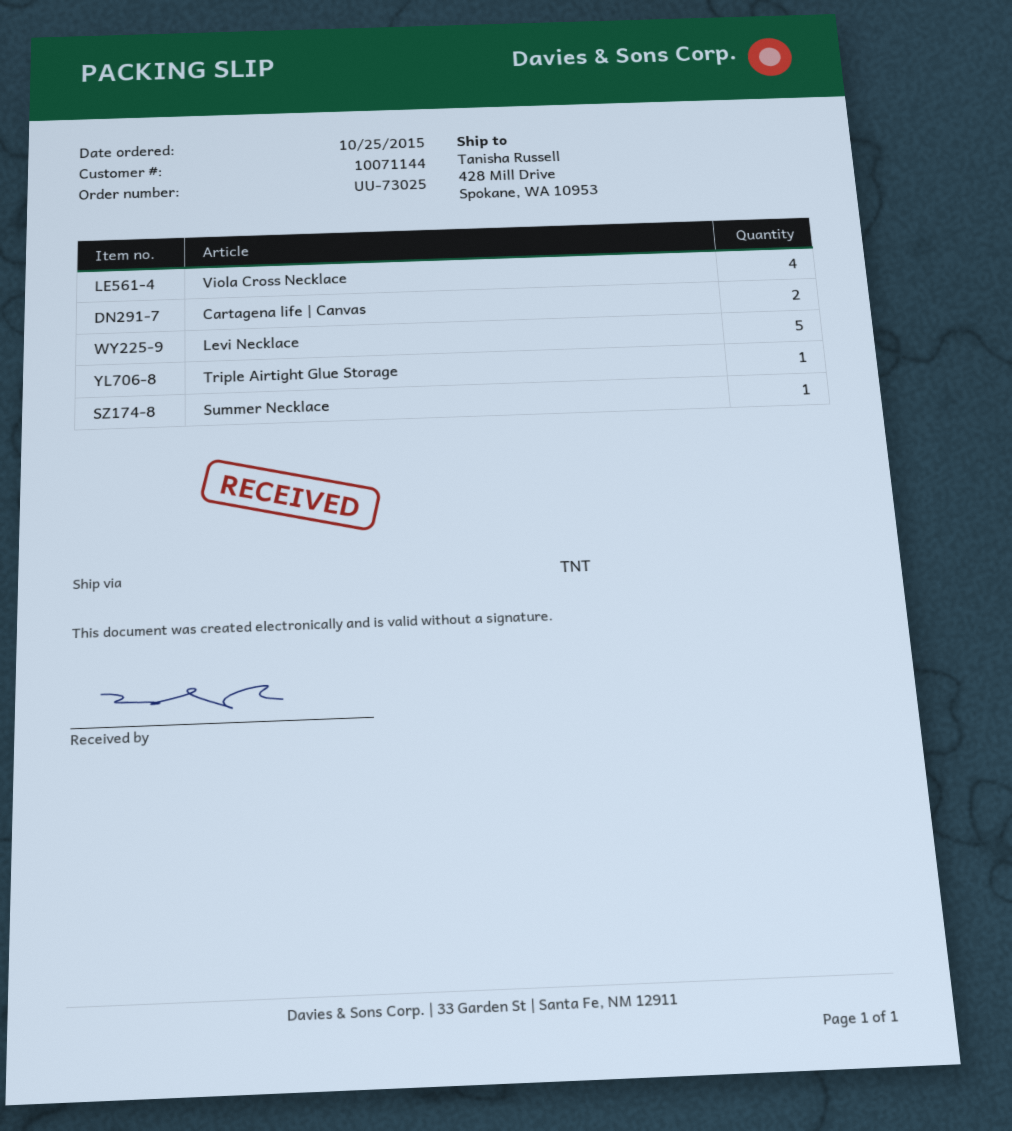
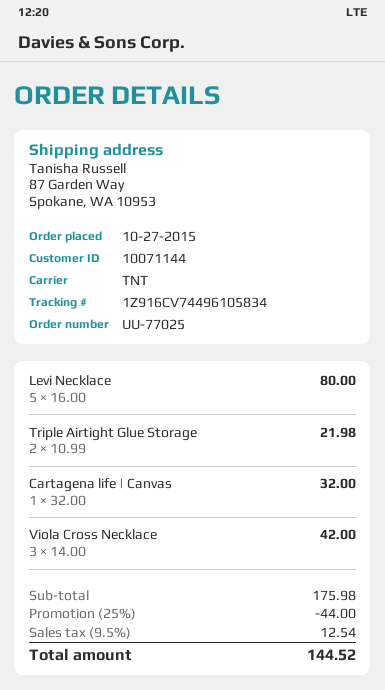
order number: UU-73025 -> UU-77025
order date: 2015-10-25 -> 2015-10-27
ship to: 428 Mill Drive, Spokane, WA 10953 -> 87 Garden Way, Spokane, WA 10953
Viola Cross Necklace: 4 -> 3
Cartagena life | Canvas: 2 -> 1
Triple Airtight Glue Storage: 1 -> 2
Summer Necklace: 1 -> none

